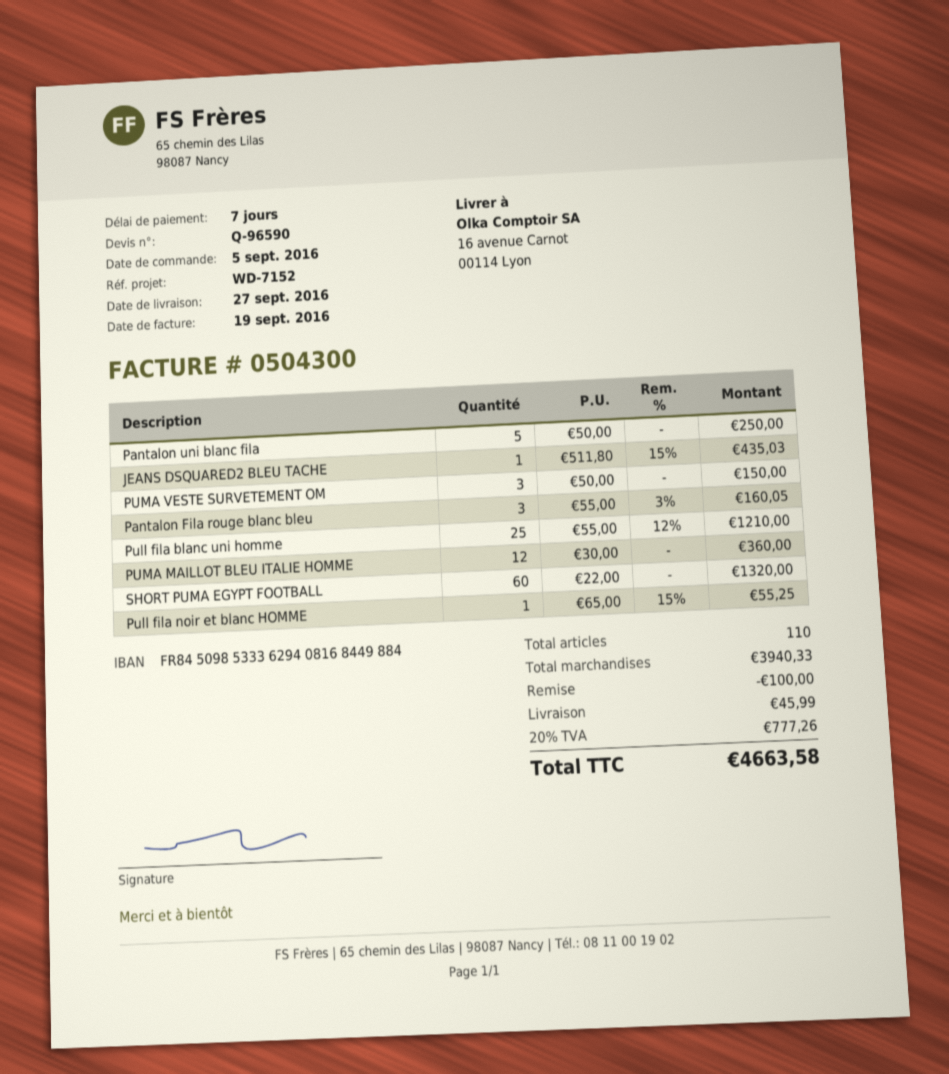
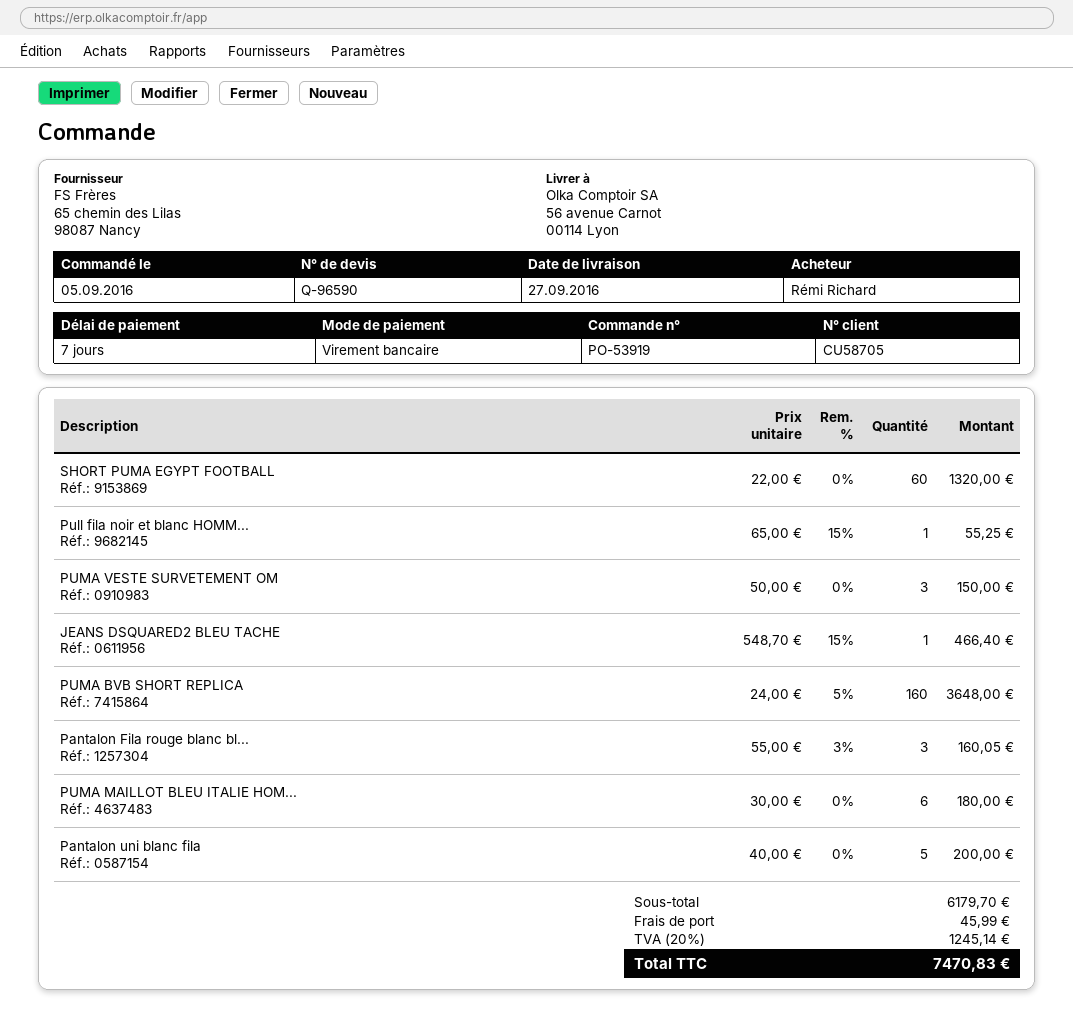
ship to: 16 avenue Carnot, 00114 Lyon -> 56 avenue Carnot, 00114 Lyon
Pantalon uni blanc fila: 5 x 50.00 = 250.00 -> 5 x 40.00 = 200.00
JEANS DSQUARED2 BLEU TACHE: 1 x 511.80 - 15% = 435.03 -> 1 x 548.70 - 15% = 466.40
Pull fila blanc uni homme: 25 x 55.00 - 12% = 1210.00 -> none
PUMA MAILLOT BLEU ITALIE HOMME: 12 x 30.00 = 360.00 -> 6 x 30.00 = 180.00
PUMA BVB SHORT REPLICA: none -> 160 x 24.00 - 5% = 3648.00
subtotal: 3940.33 -> 6179.70
discount: 100.00 -> none
tax: 20% = 777.26 -> 20% = 1245.14
total: 4663.58 -> 7470.83

